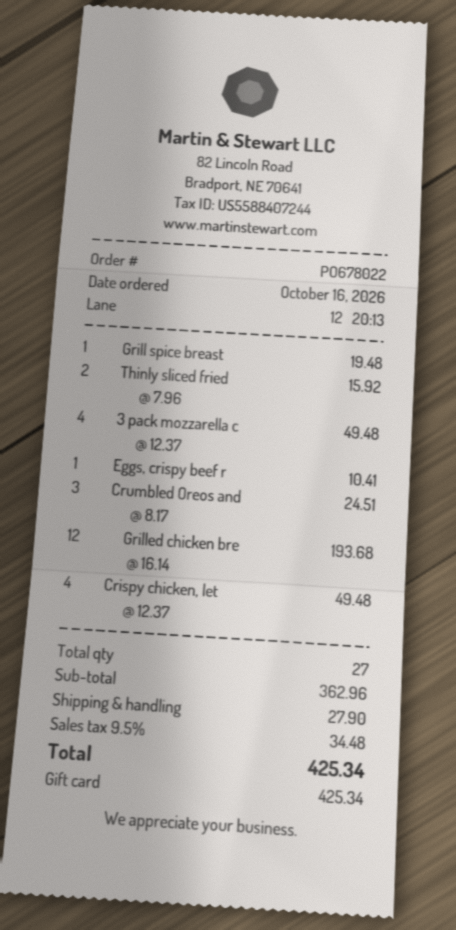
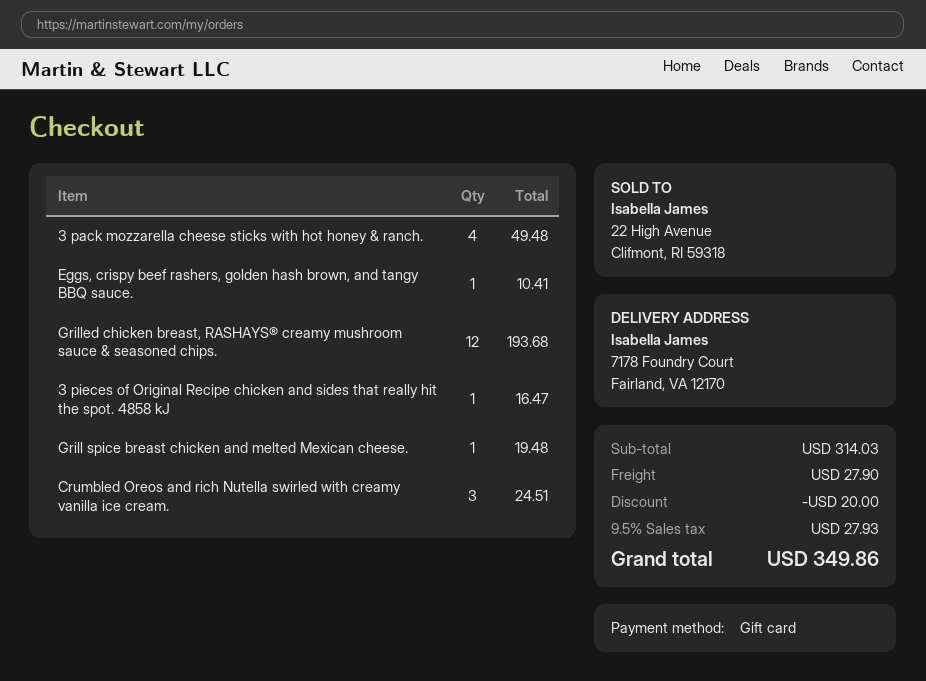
Thinly sliced fried: 2 for 15.92 -> none
Crispy chicken, let: 4 for 49.48 -> none
3 pieces of Original Recipe chicken and sides that really hit the spot. 4858 kJ: none -> 1 for 16.47
subtotal: 362.96 -> 314.03
discount: none -> 20.00
tax: 9.5% = 34.48 -> 9.5% = 27.93
total: 425.34 -> 349.86

